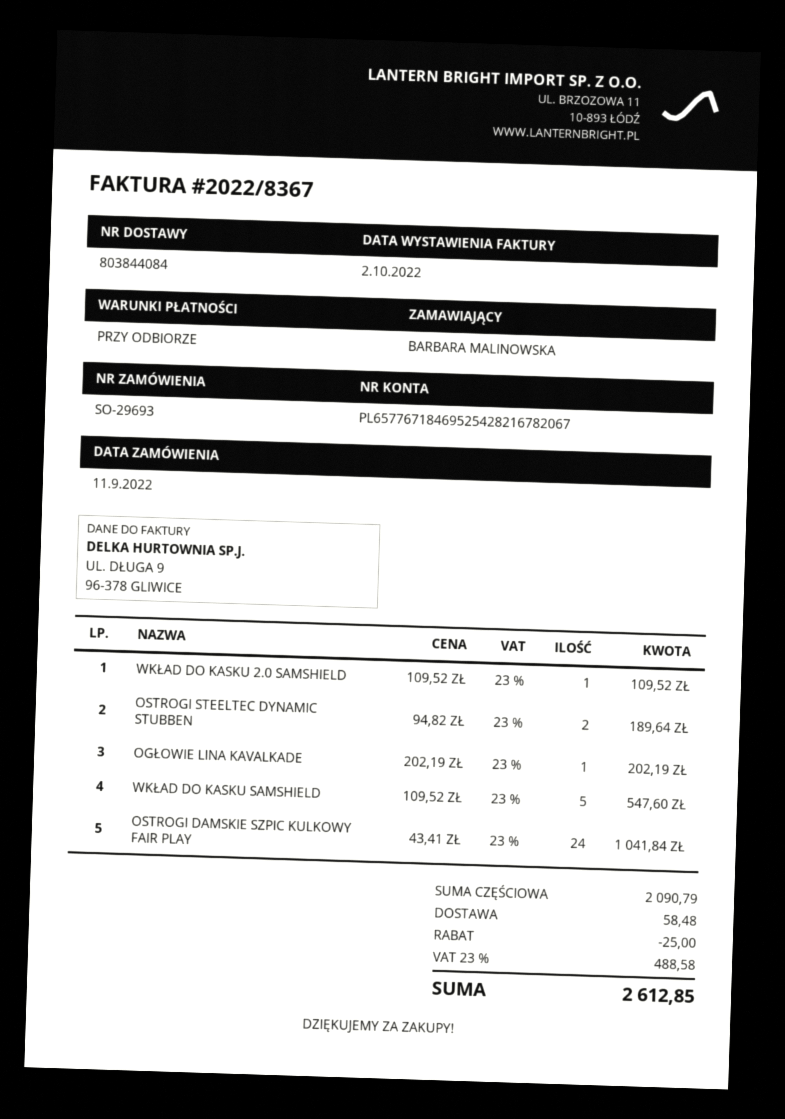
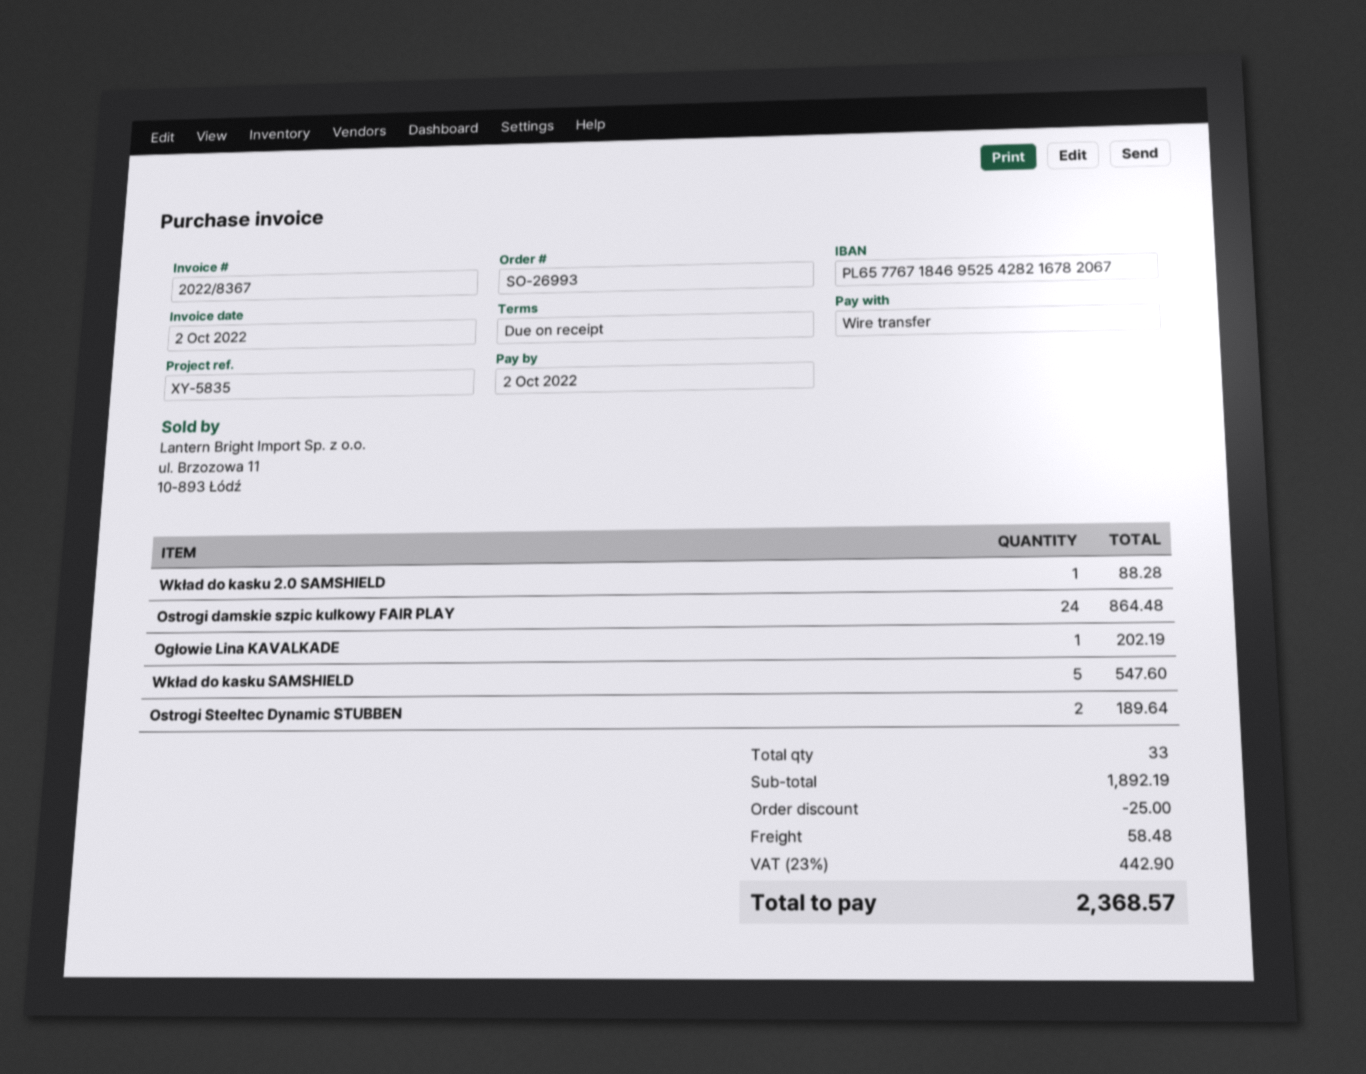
order number: SO-29693 -> SO-26993
WKŁAD DO KASKU 2.0 SAMSHIELD: 1 for 109.52 -> 1 for 88.28
OSTROGI DAMSKIE SZPIC KULKOWY FAIR PLAY: 24 for 1041.84 -> 24 for 864.48
subtotal: 2090.79 -> 1892.19
tax: 23% = 488.58 -> 23% = 442.90
total: 2612.85 -> 2368.57

